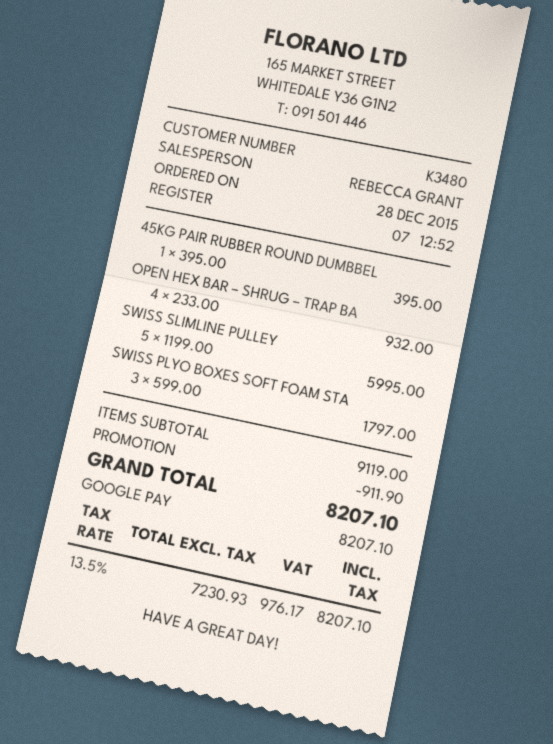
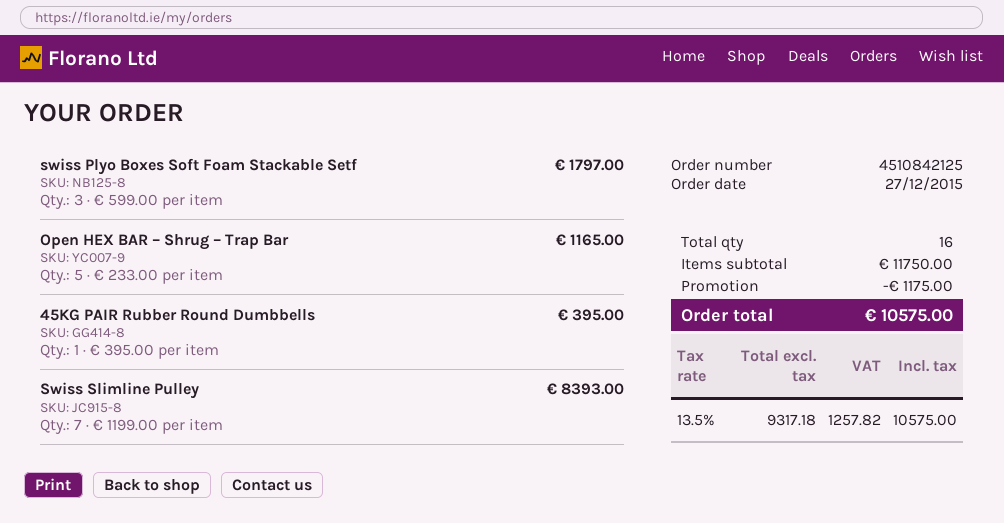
order date: 2015-12-28 -> 2015-12-27
OPEN HEX BAR – SHRUG – TRAP BA: 4 x 233.00 = 932.00 -> 5 x 233.00 = 1165.00
SWISS SLIMLINE PULLEY: 5 x 1199.00 = 5995.00 -> 7 x 1199.00 = 8393.00
subtotal: 9119.00 -> 11750.00
discount: 911.90 -> 1175.00
net: 7230.93 -> 9317.18
tax: 13.5% = 976.17 -> 13.5% = 1257.82
total: 8207.10 -> 10575.00

